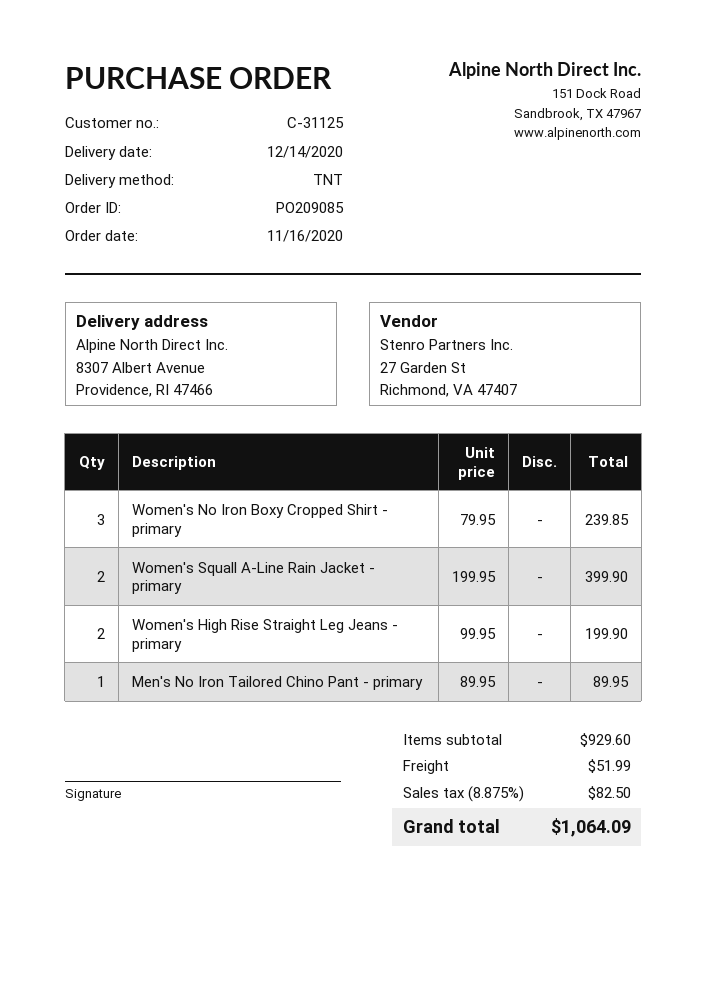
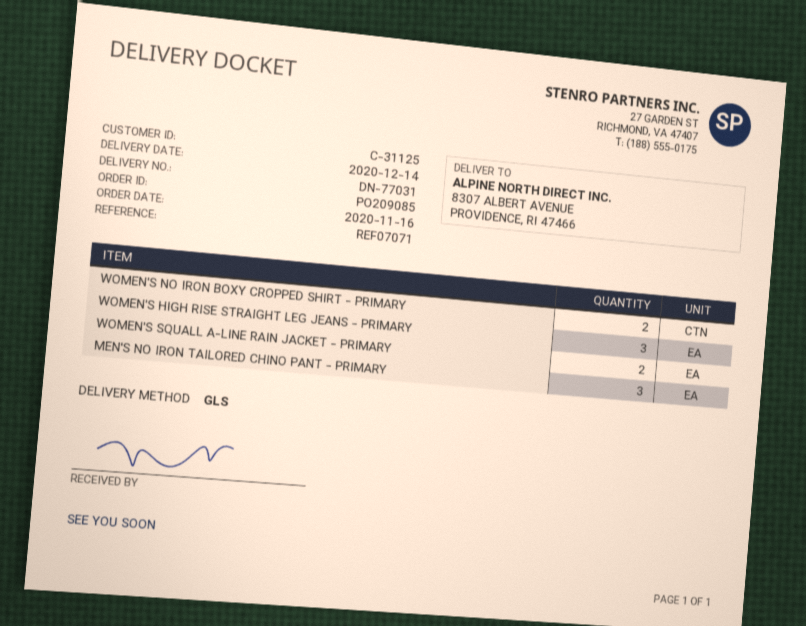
shipping method: TNT -> GLS
Women's No Iron Boxy Cropped Shirt - primary: 3 -> 2
Women's High Rise Straight Leg Jeans - primary: 2 -> 3
Men's No Iron Tailored Chino Pant - primary: 1 -> 3

